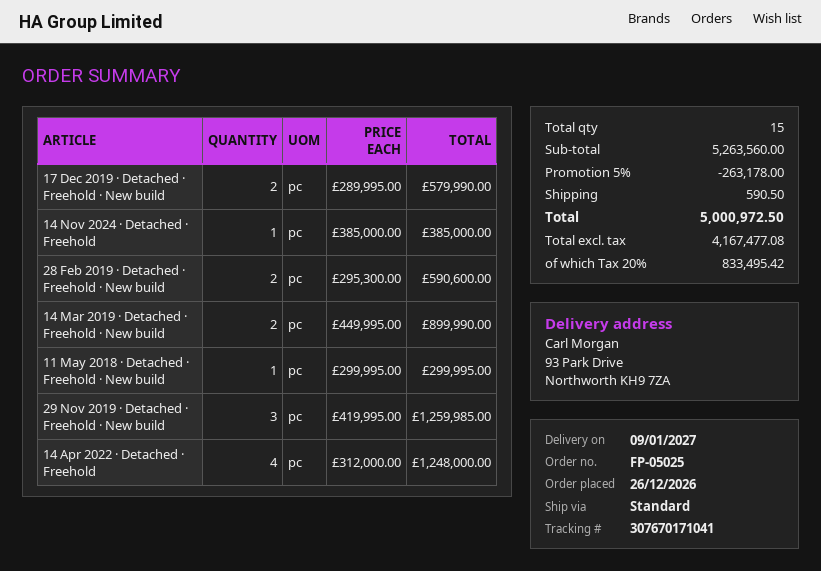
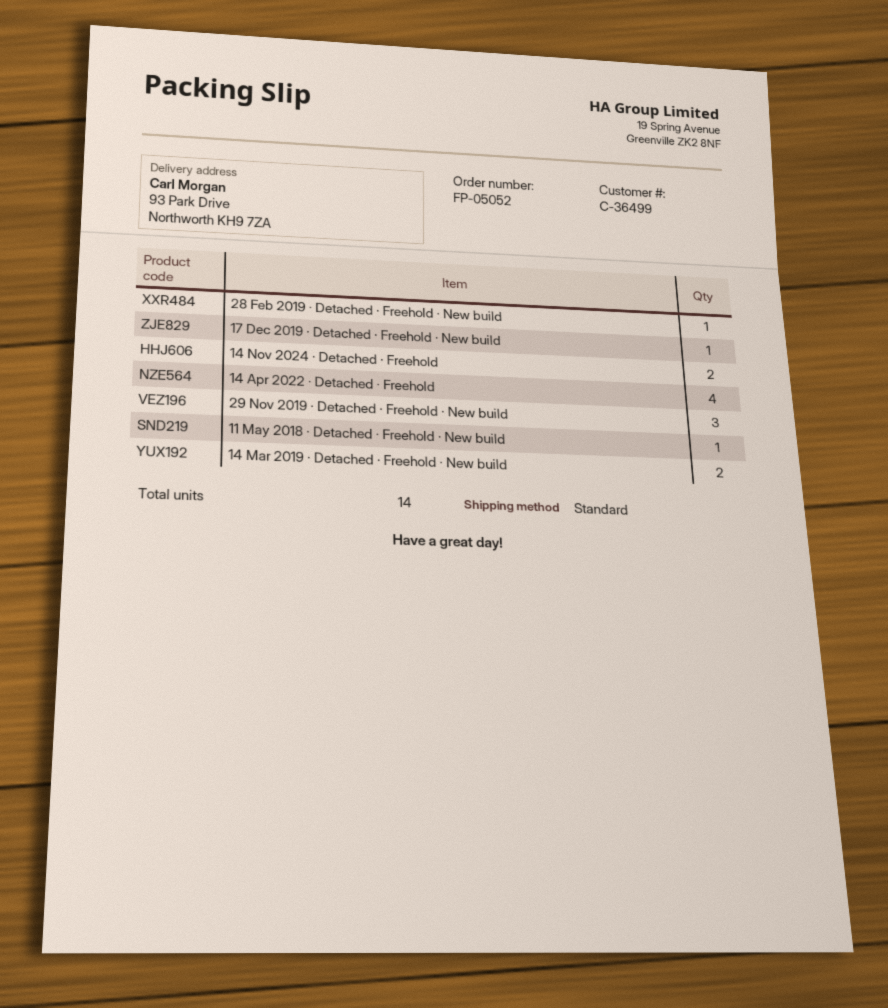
order number: FP-05025 -> FP-05052
17 Dec 2019 · Detached · Freehold · New build: 2 -> 1
14 Nov 2024 · Detached · Freehold: 1 -> 2
28 Feb 2019 · Detached · Freehold · New build: 2 -> 1
total quantity: 15 -> 14

